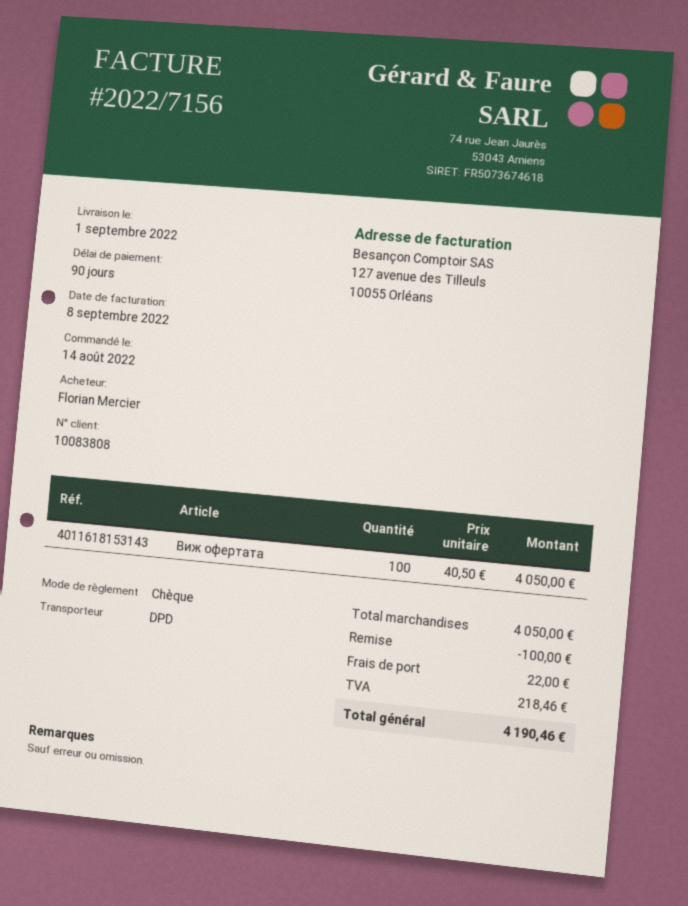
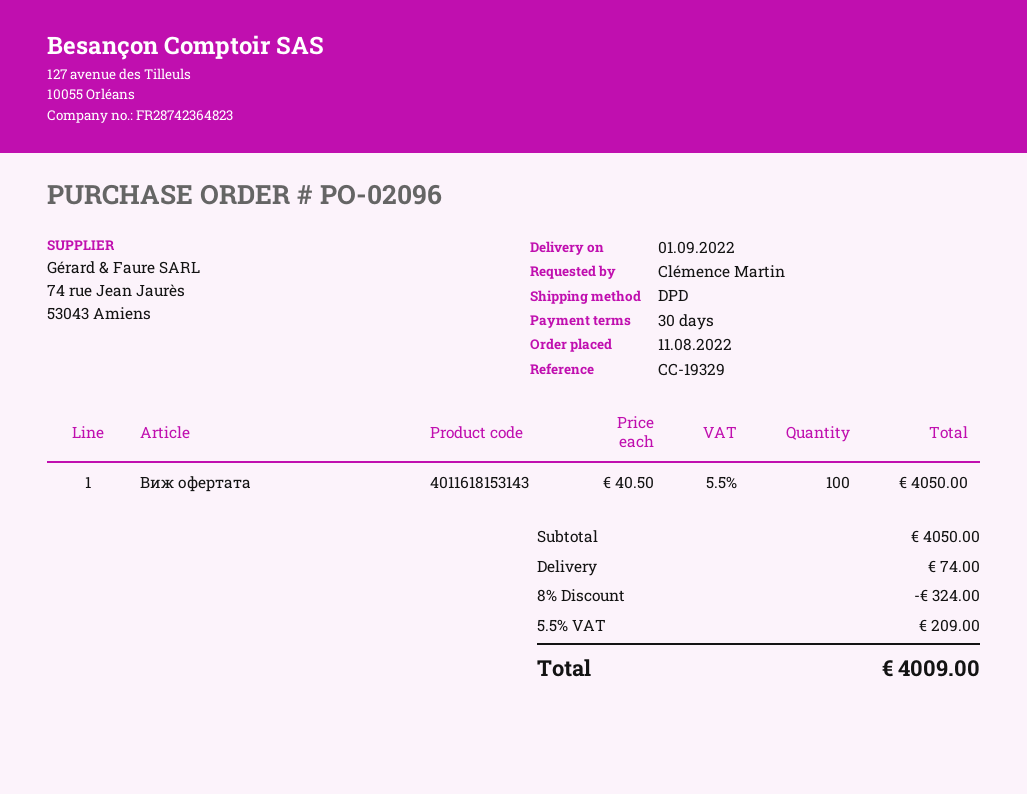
order date: 2022-08-14 -> 2022-08-11
payment terms: 90 days -> 30 days
ordered by: Florian Mercier -> Clémence Martin
discount: 100.00 -> 324.00
shipping: 22.00 -> 74.00
tax: 218.46 -> 209.00
total: 4190.46 -> 4009.00

